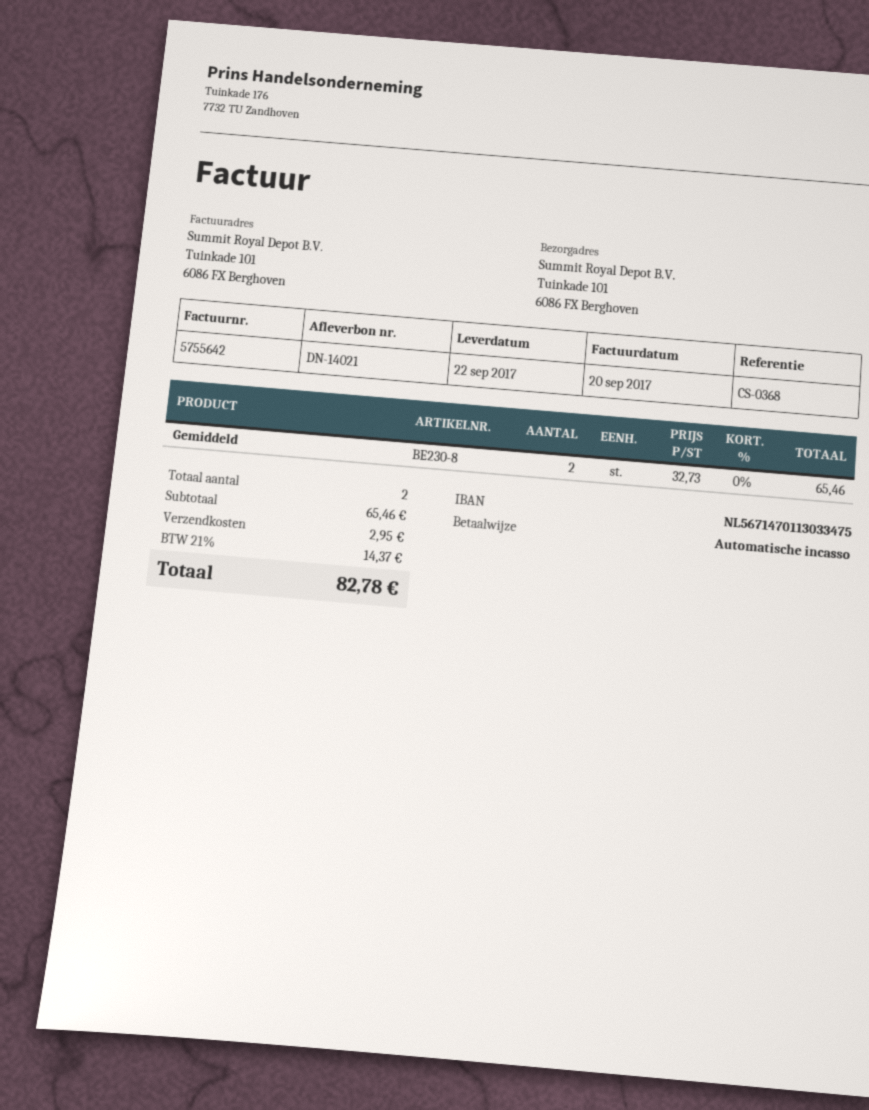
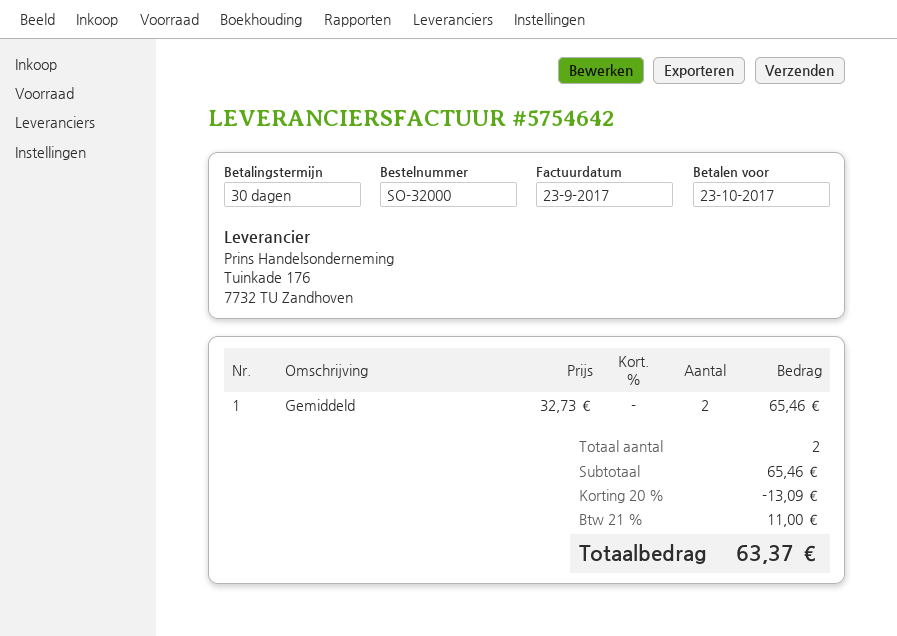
invoice number: 5755642 -> 5754642
invoice date: 2017-09-20 -> 2017-09-23
discount: none -> 20% = 13.09
shipping: 2.95 -> none
tax: 21% = 14.37 -> 21% = 11.00
total: 82.78 -> 63.37

